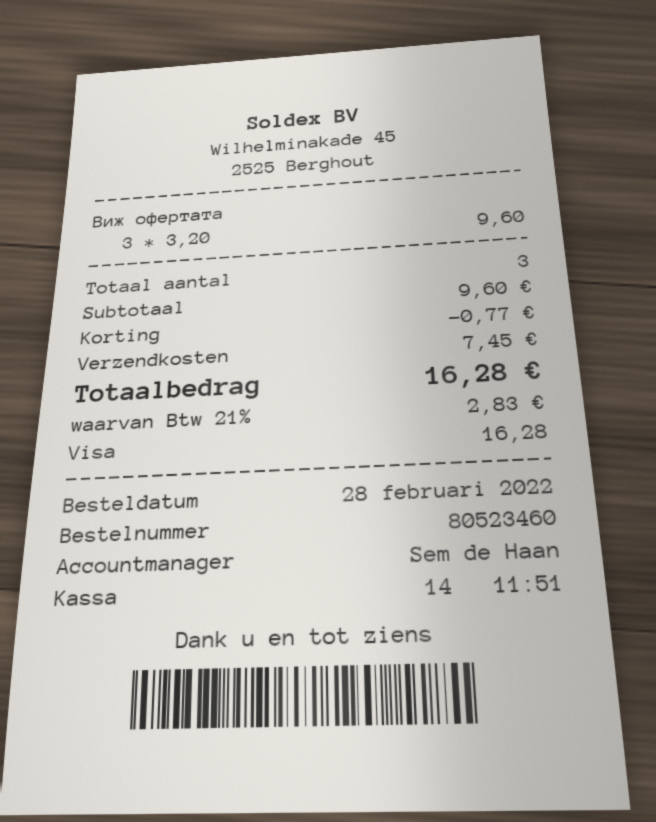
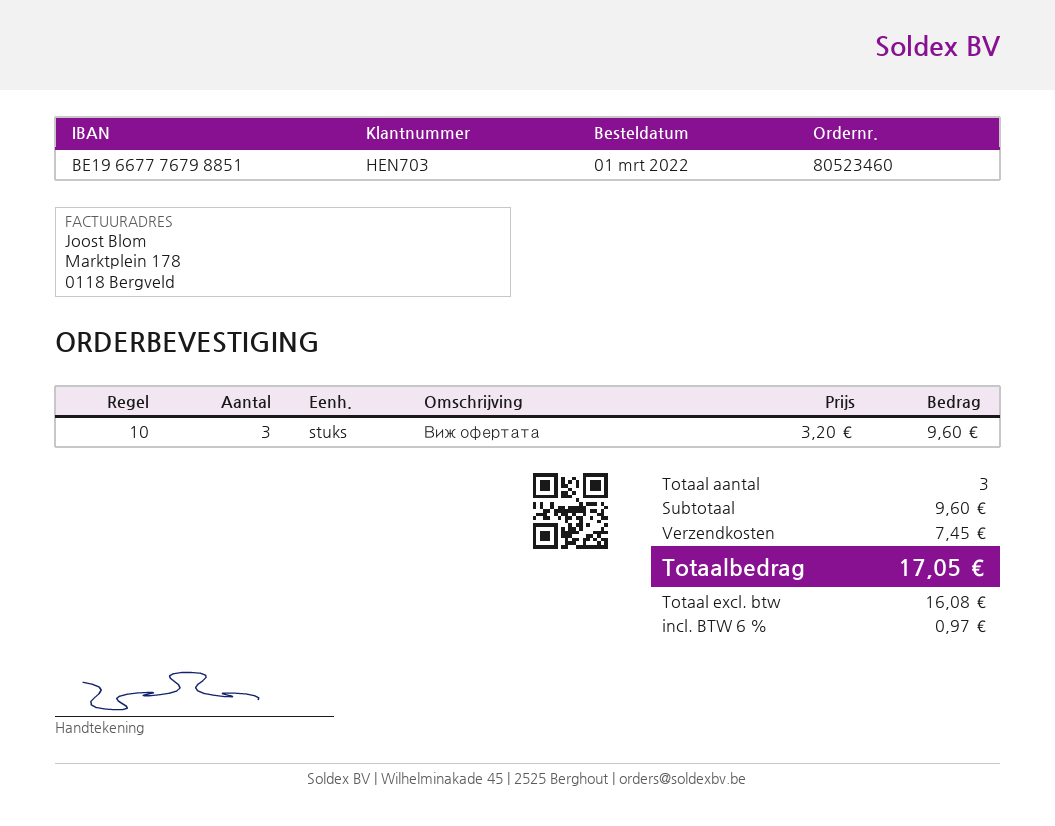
order date: 2022-02-28 -> 2022-03-01
discount: 0.77 -> none
tax: 21% = 2.83 -> 6% = 0.97
total: 16.28 -> 17.05

